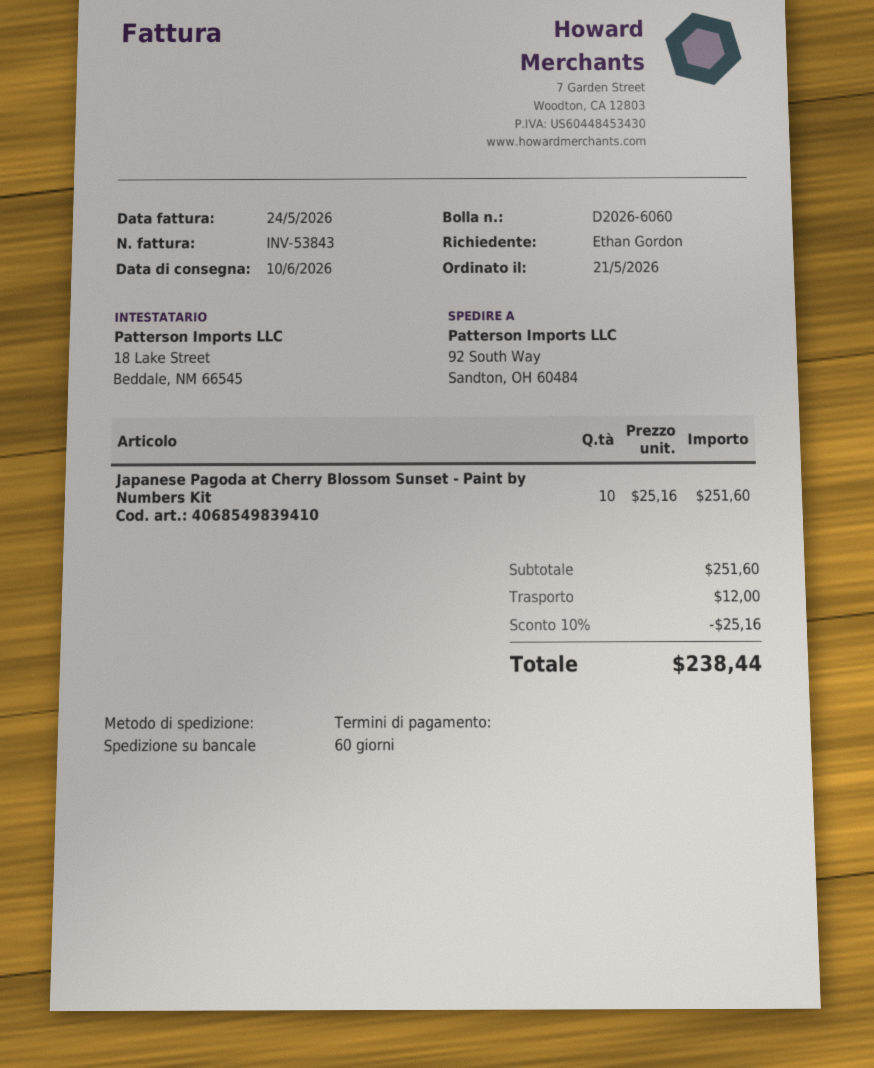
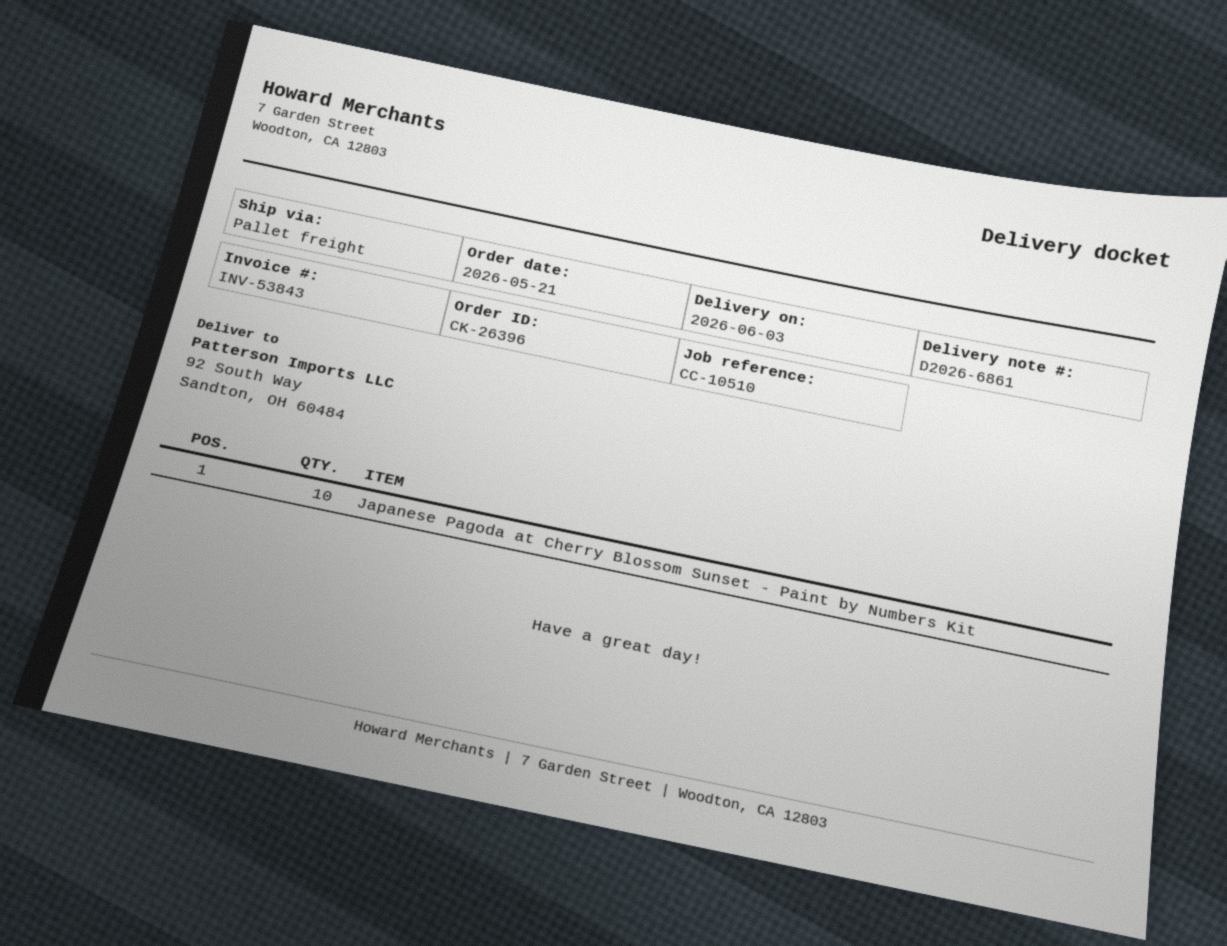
delivery note number: D2026-6060 -> D2026-6861
delivery date: 2026-06-10 -> 2026-06-03

